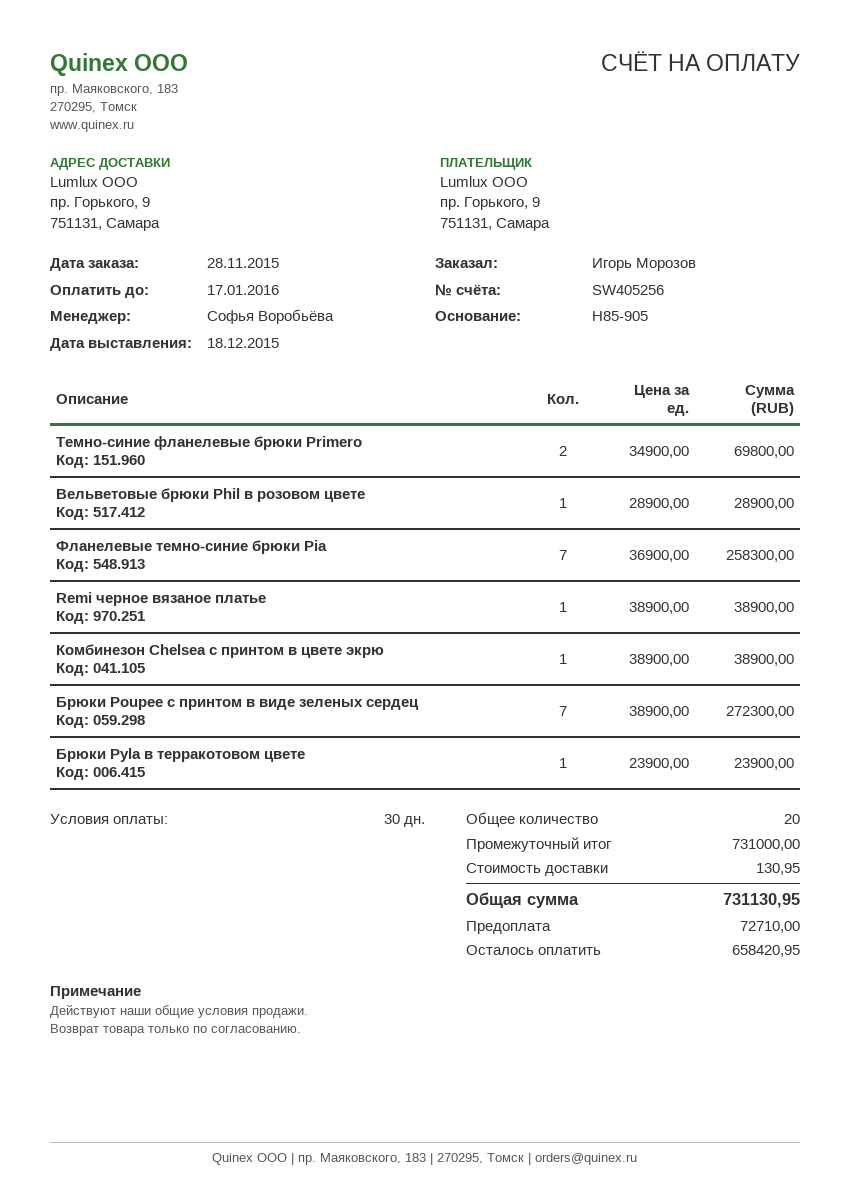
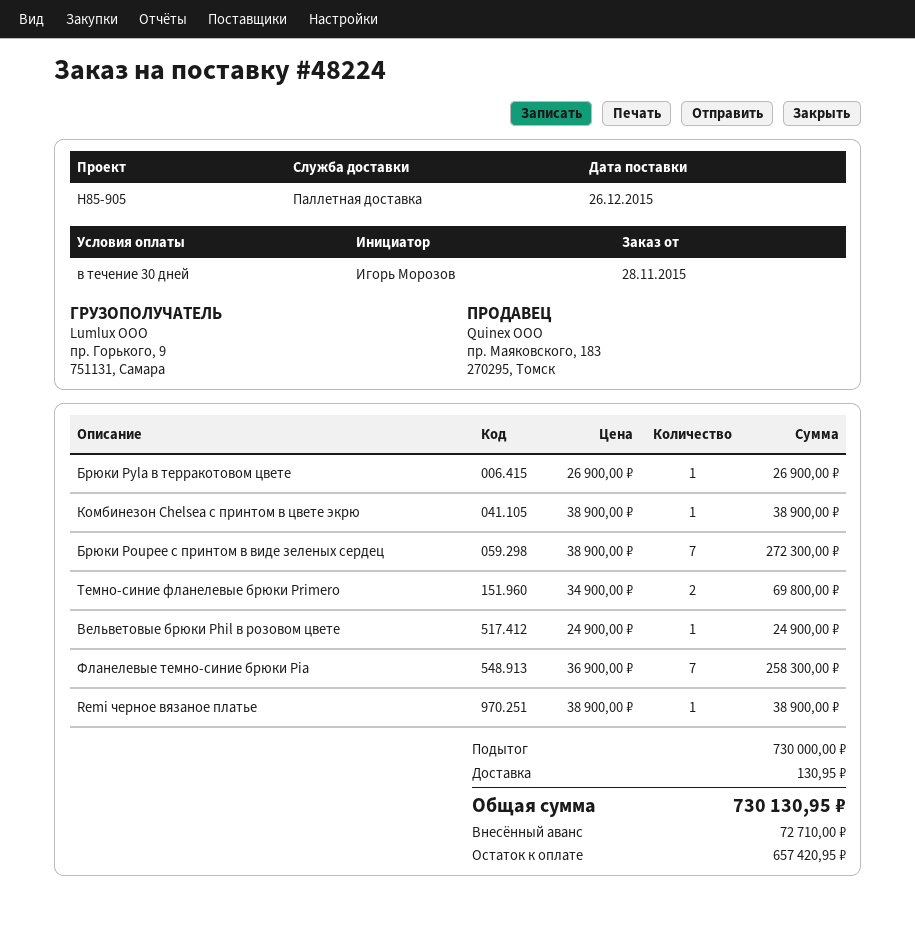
Вельветовые брюки Phil в розовом цвете: 1 x 28900.00 = 28900.00 -> 1 x 24900.00 = 24900.00
Брюки Pyla в терракотовом цвете: 1 x 23900.00 = 23900.00 -> 1 x 26900.00 = 26900.00
subtotal: 731000.00 -> 730000.00
total: 731130.95 -> 730130.95
balance: 658420.95 -> 657420.95

